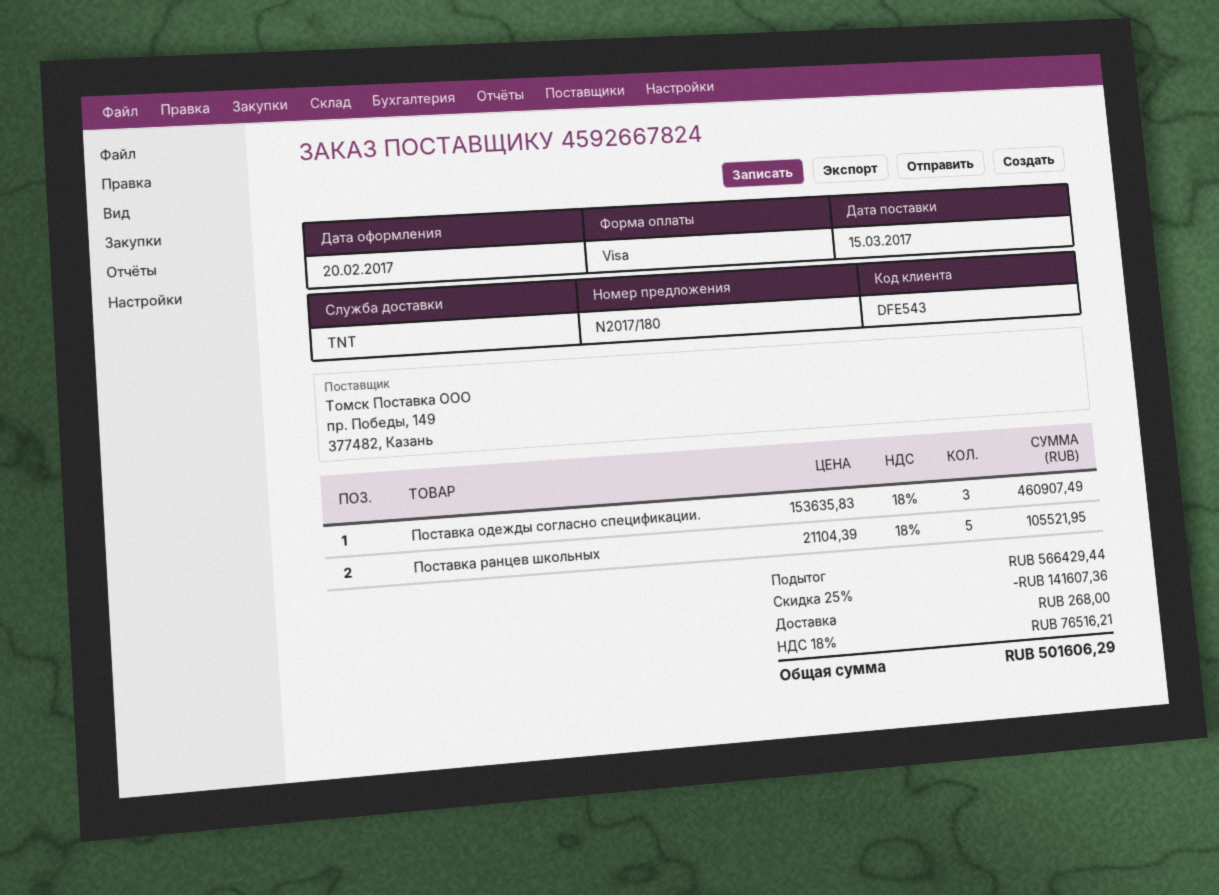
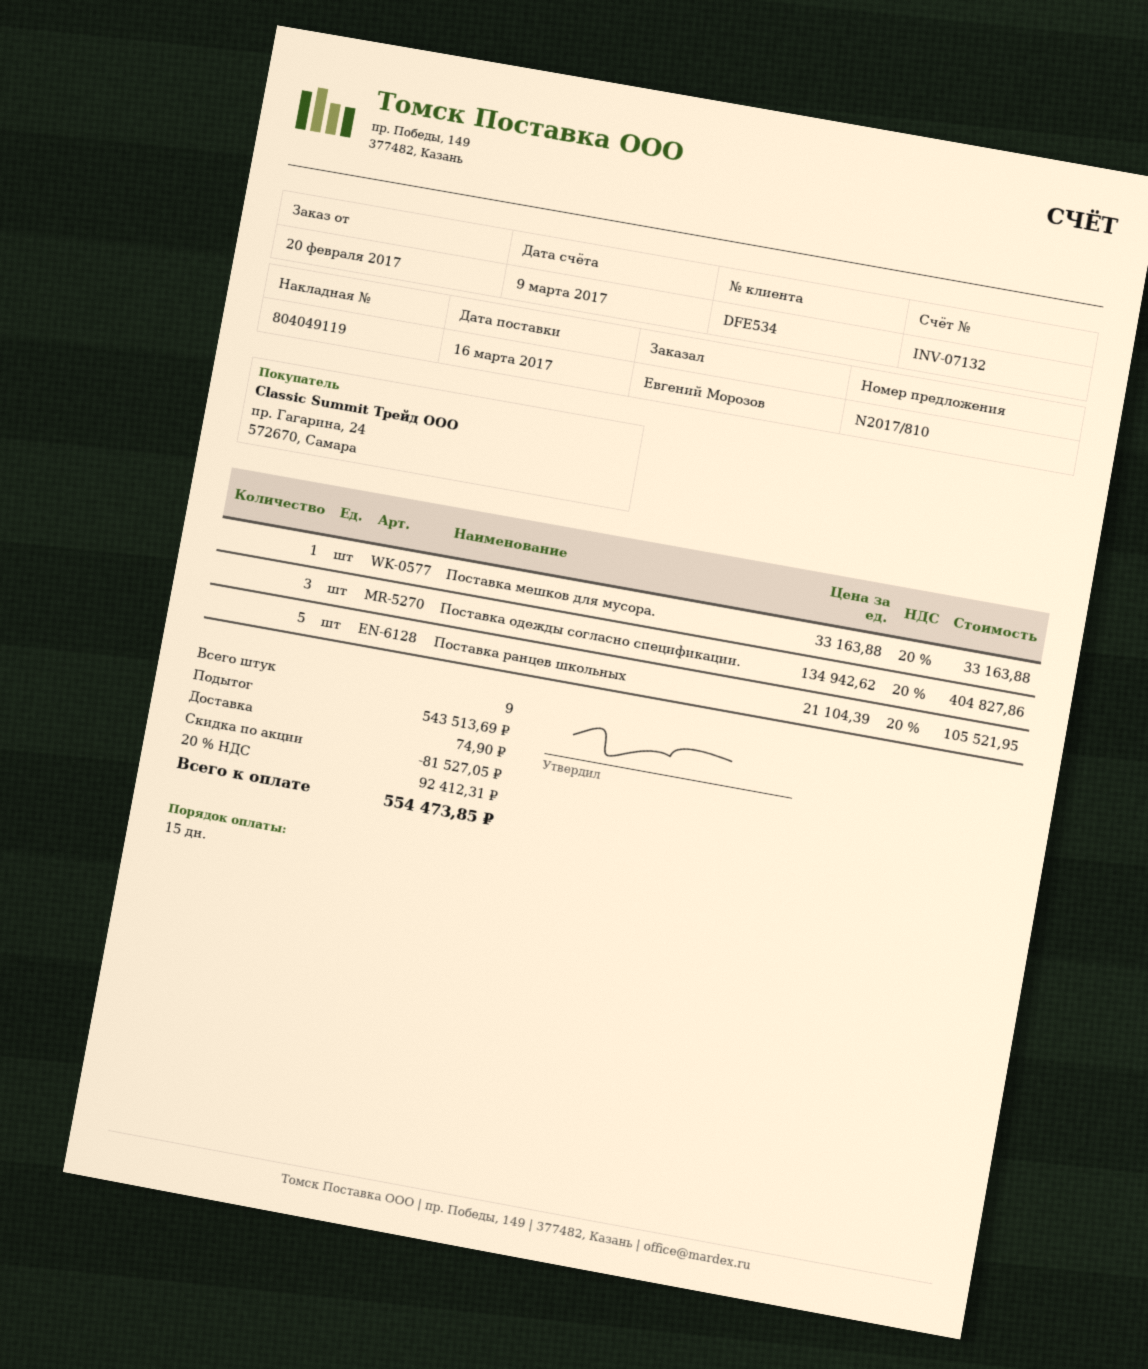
quote number: N2017/180 -> N2017/810
delivery date: 2017-03-15 -> 2017-03-16
customer number: DFE543 -> DFE534
Поставка одежды согласно спецификации.: 3 x 153635.83 = 460907.49 -> 3 x 134942.62 = 404827.86
Поставка мешков для мусора.: none -> 1 x 33163.88 = 33163.88
subtotal: 566429.44 -> 543513.69
discount: 141607.36 -> 81527.05
shipping: 268.00 -> 74.90
tax: 18% = 76516.21 -> 20% = 92412.31
total: 501606.29 -> 554473.85

